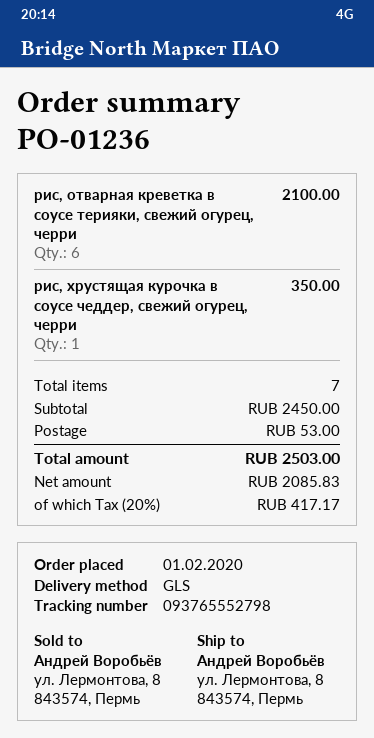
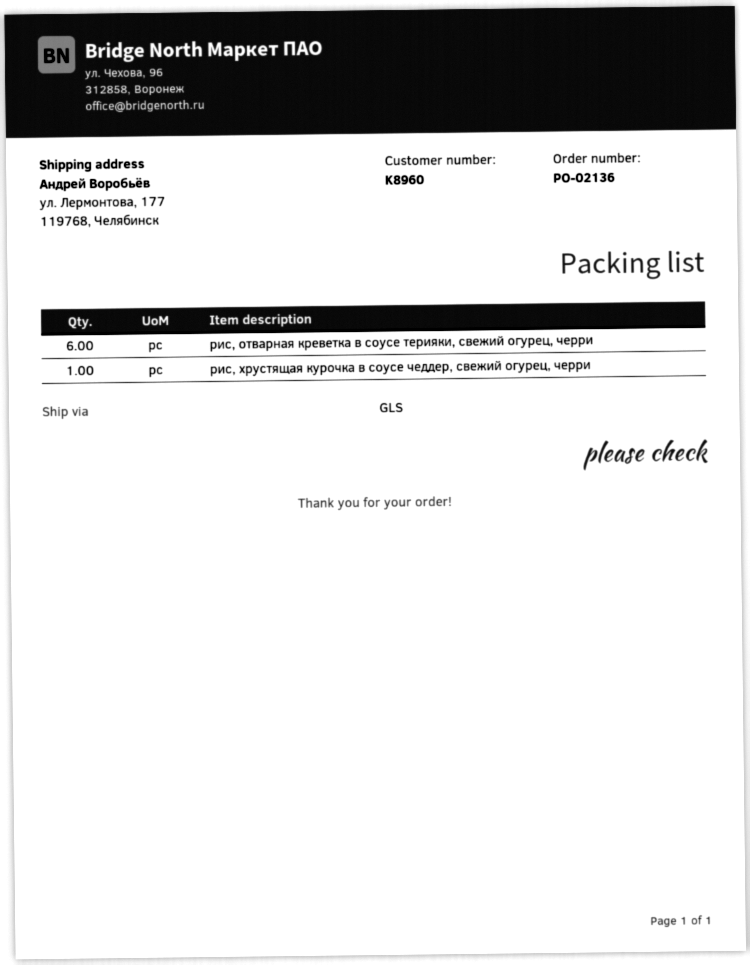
order number: PO-01236 -> PO-02136
ship to: ул. Лермонтова, 8, 843574, Пермь -> ул. Лермонтова, 177, 119768, Челябинск

